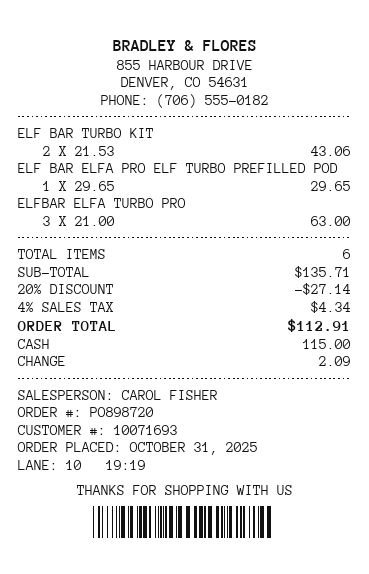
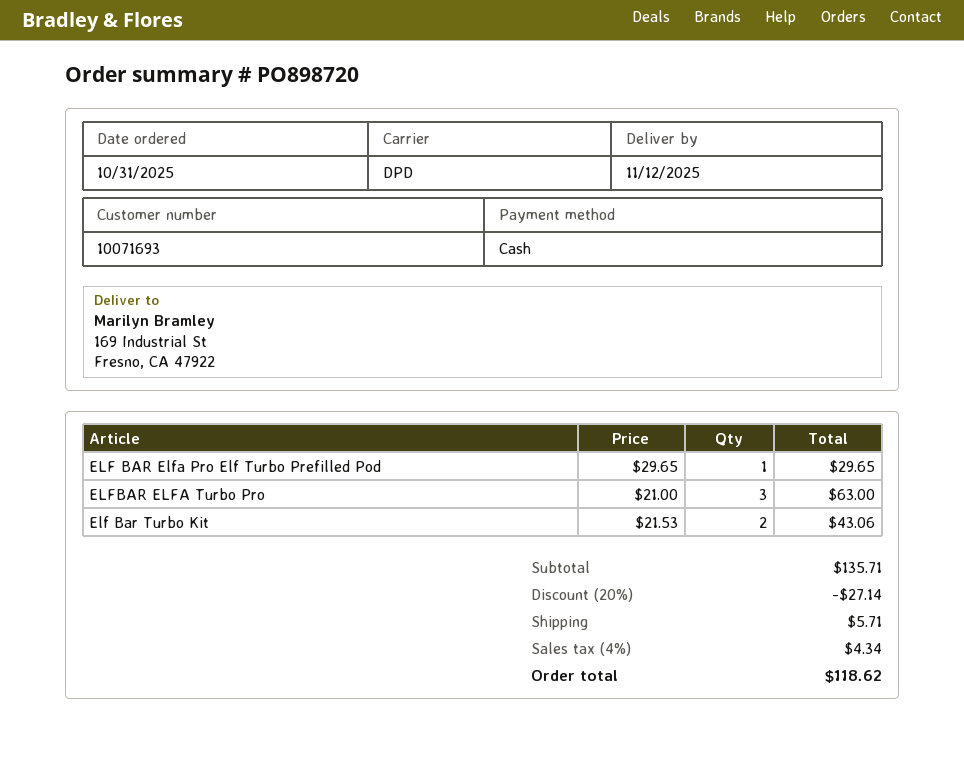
shipping: none -> 5.71
total: 112.91 -> 118.62

